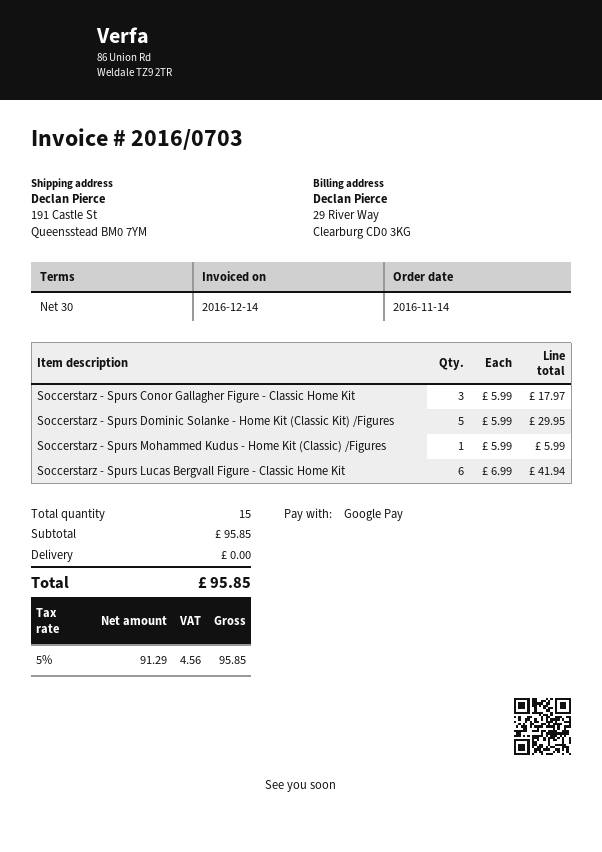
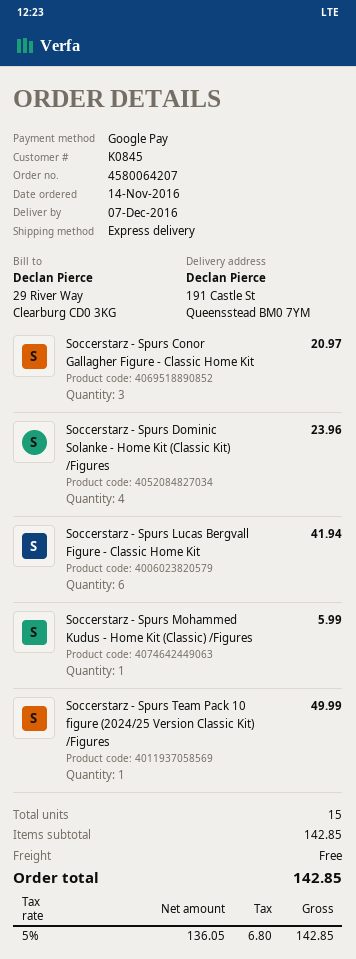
Soccerstarz - Spurs Conor Gallagher Figure - Classic Home Kit: 3 for 17.97 -> 3 for 20.97
Soccerstarz - Spurs Dominic Solanke - Home Kit (Classic Kit) /Figures: 5 for 29.95 -> 4 for 23.96
Soccerstarz - Spurs Team Pack 10 figure (2024/25 Version Classic Kit) /Figures: none -> 1 for 49.99
subtotal: 95.85 -> 142.85
net: 91.29 -> 136.05
tax: 5% = 4.56 -> 5% = 6.80
total: 95.85 -> 142.85

